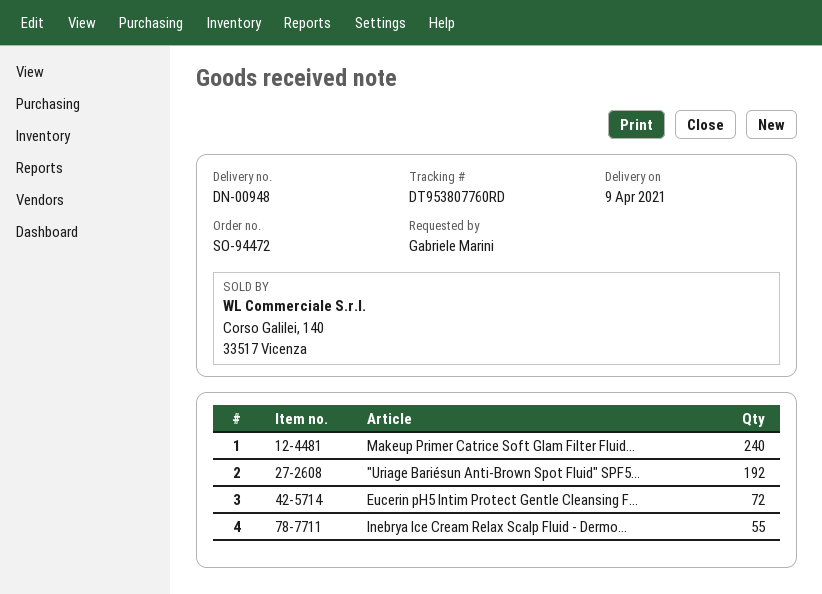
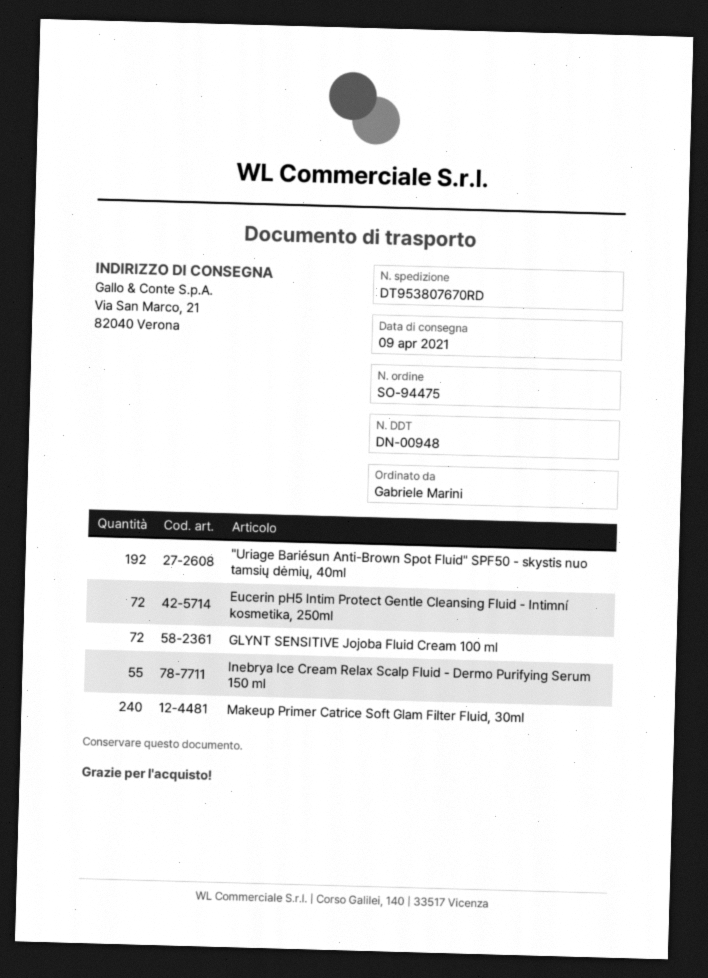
order number: SO-94472 -> SO-94475
tracking number: DT953807760RD -> DT953807670RD
GLYNT SENSITIVE Jojoba Fluid Cream 100 ml: none -> 72

